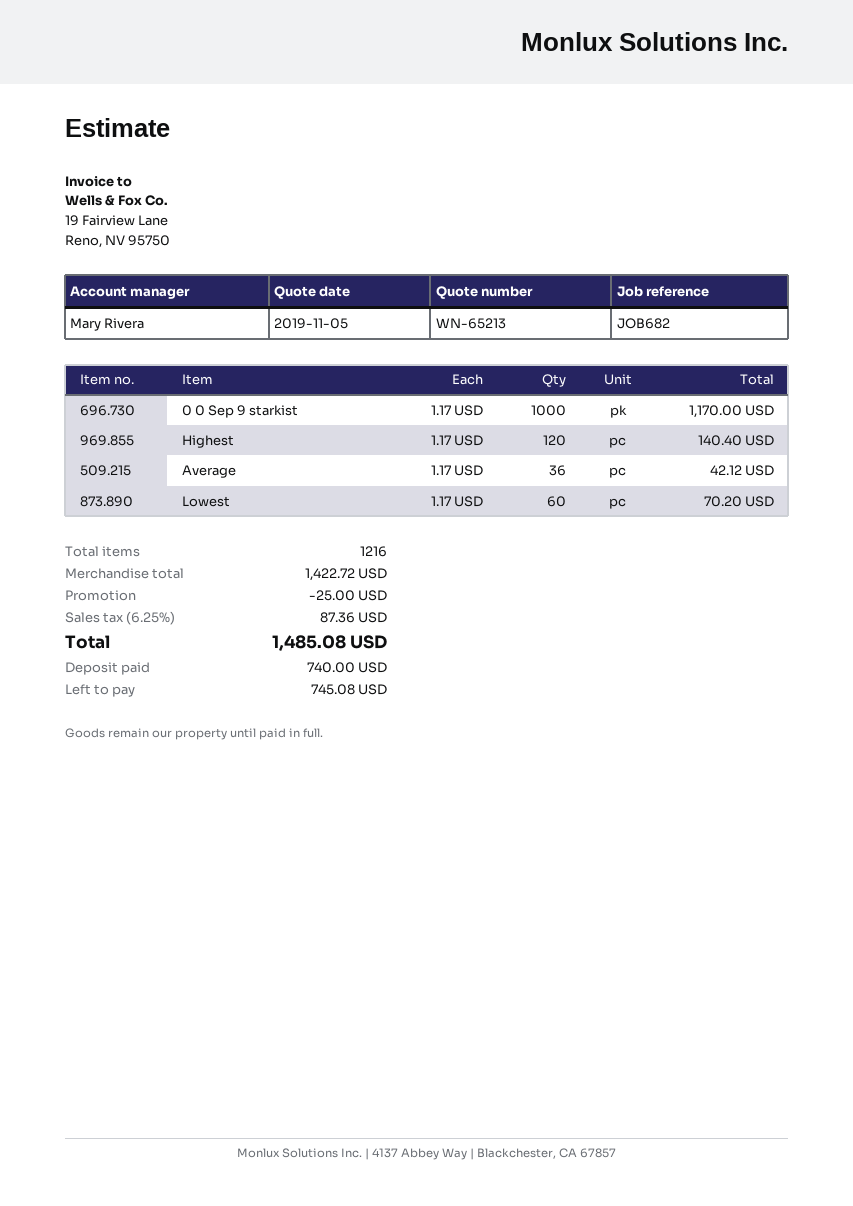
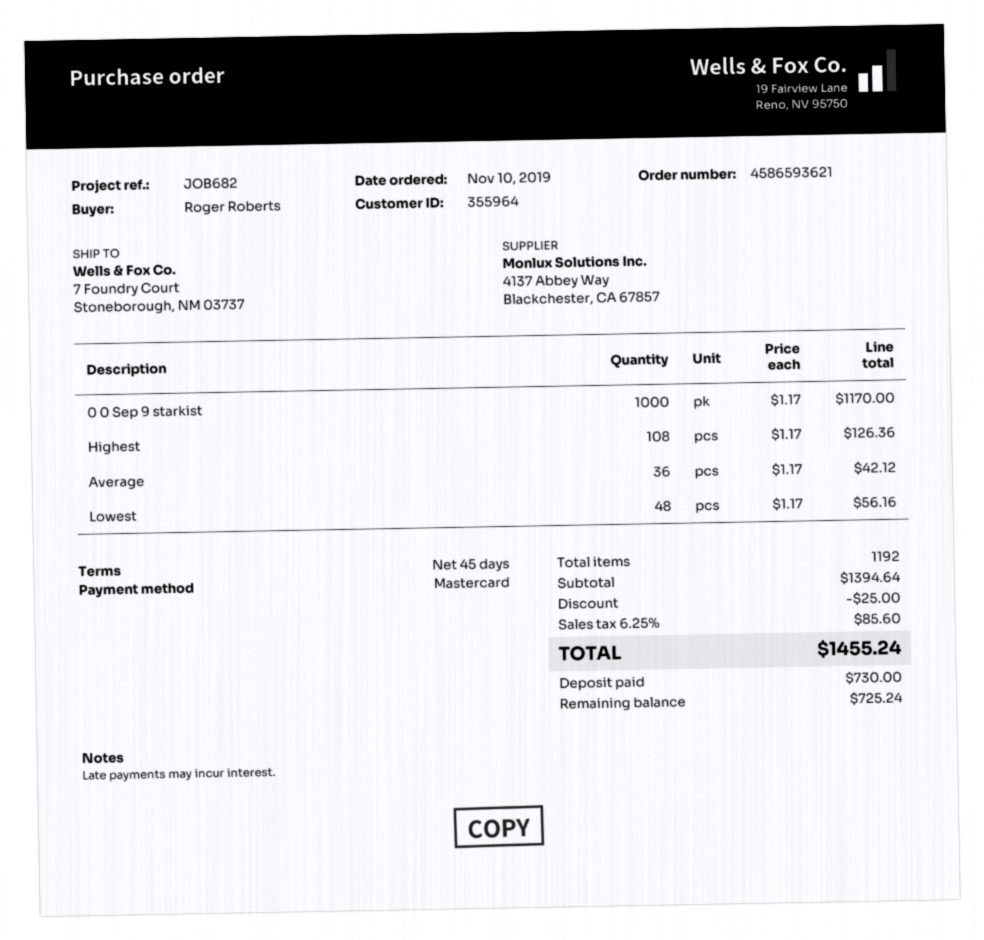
Highest: 120 x 1.17 = 140.40 -> 108 x 1.17 = 126.36
Lowest: 60 x 1.17 = 70.20 -> 48 x 1.17 = 56.16
total quantity: 1216 -> 1192
subtotal: 1422.72 -> 1394.64
tax: 6.25% = 87.36 -> 6.25% = 85.60
total: 1485.08 -> 1455.24
deposit: 740.00 -> 730.00
balance: 745.08 -> 725.24

